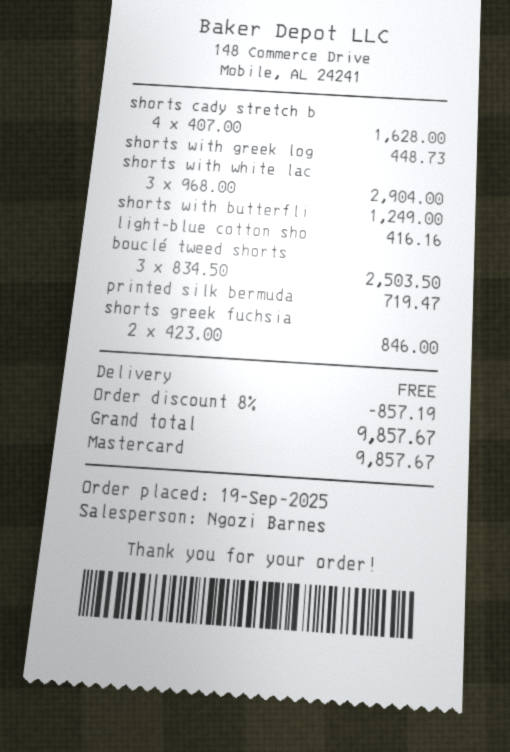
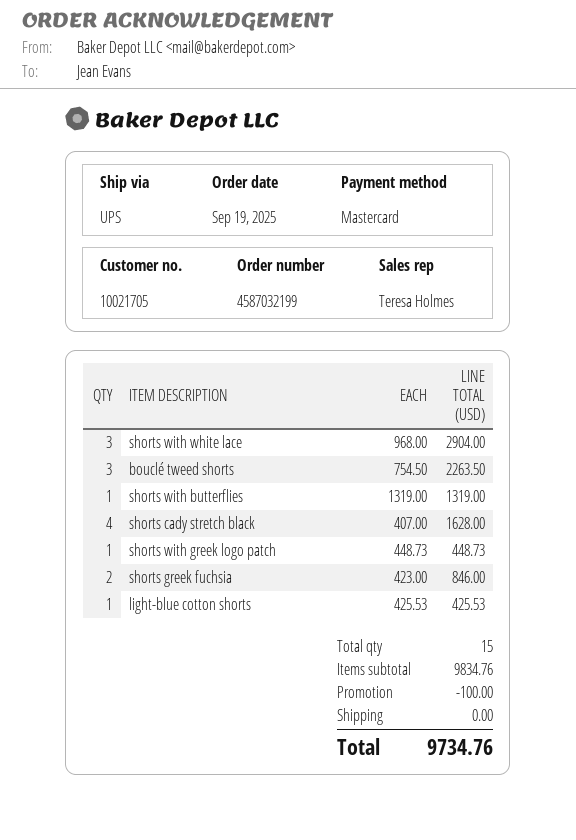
sales rep: Ngozi Barnes -> Teresa Holmes
shorts with butterfli: 1 x 1249.00 = 1249.00 -> 1 x 1319.00 = 1319.00
light-blue cotton sho: 1 x 416.16 = 416.16 -> 1 x 425.53 = 425.53
bouclé tweed shorts: 3 x 834.50 = 2503.50 -> 3 x 754.50 = 2263.50
printed silk bermuda: 1 x 719.47 = 719.47 -> none
discount: 857.19 -> 100.00
total: 9857.67 -> 9734.76

